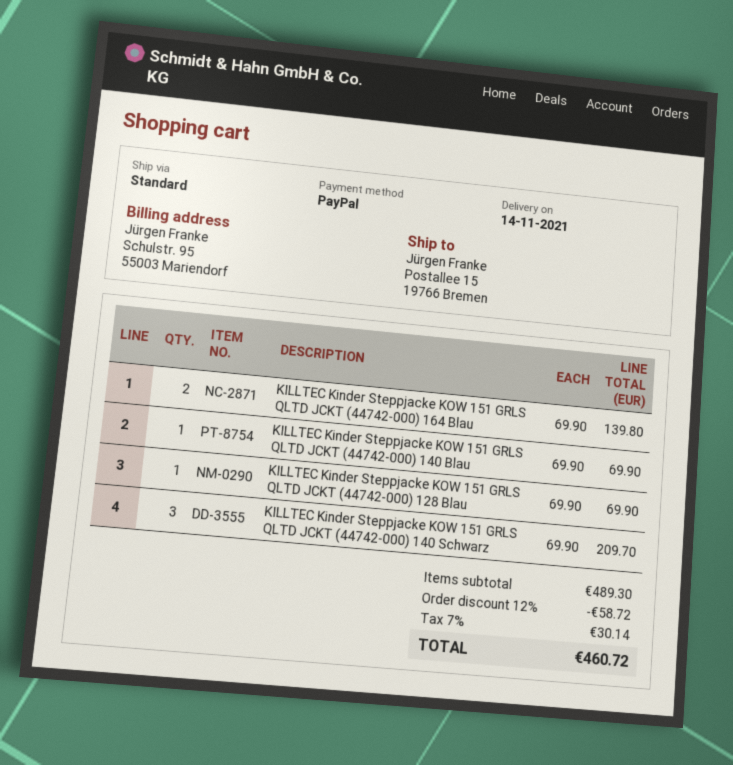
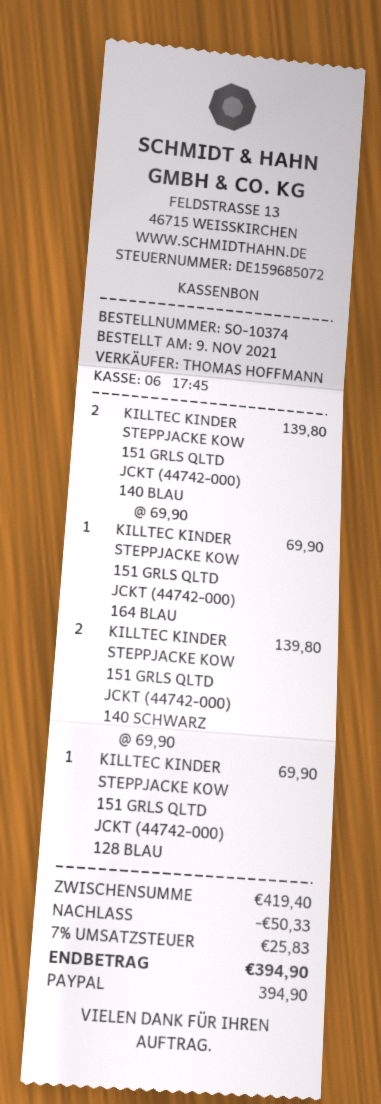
KILLTEC Kinder Steppjacke KOW 151 GRLS QLTD JCKT (44742-000) 164 Blau: 2 x 69.90 = 139.80 -> 1 x 69.90 = 69.90
KILLTEC Kinder Steppjacke KOW 151 GRLS QLTD JCKT (44742-000) 140 Blau: 1 x 69.90 = 69.90 -> 2 x 69.90 = 139.80
KILLTEC Kinder Steppjacke KOW 151 GRLS QLTD JCKT (44742-000) 140 Schwarz: 3 x 69.90 = 209.70 -> 2 x 69.90 = 139.80
subtotal: 489.30 -> 419.40
discount: 58.72 -> 50.33
tax: 7% = 30.14 -> 7% = 25.83
total: 460.72 -> 394.90

